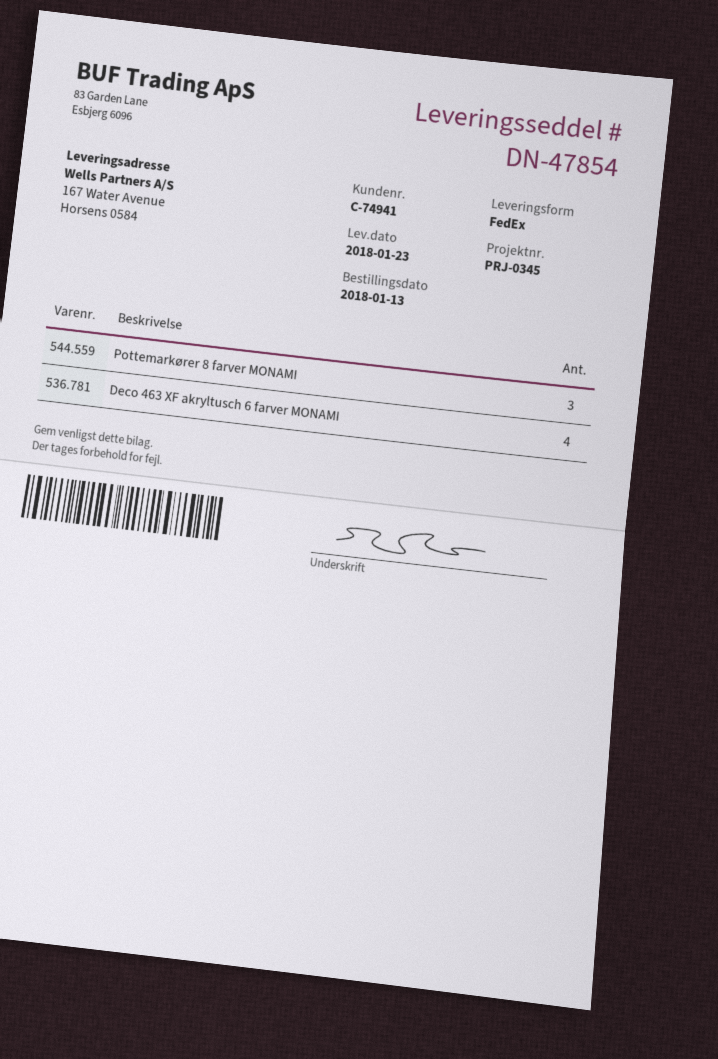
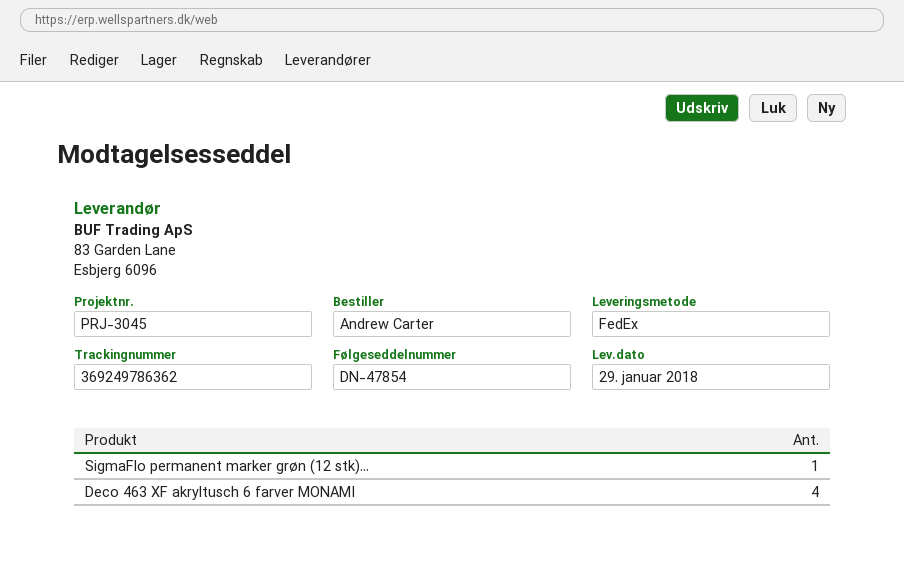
delivery date: 2018-01-23 -> 2018-01-29
reference: PRJ-0345 -> PRJ-3045
Pottemarkører 8 farver MONAMI: 3 -> none
SigmaFlo permanent marker grøn (12 stk)...: none -> 1

